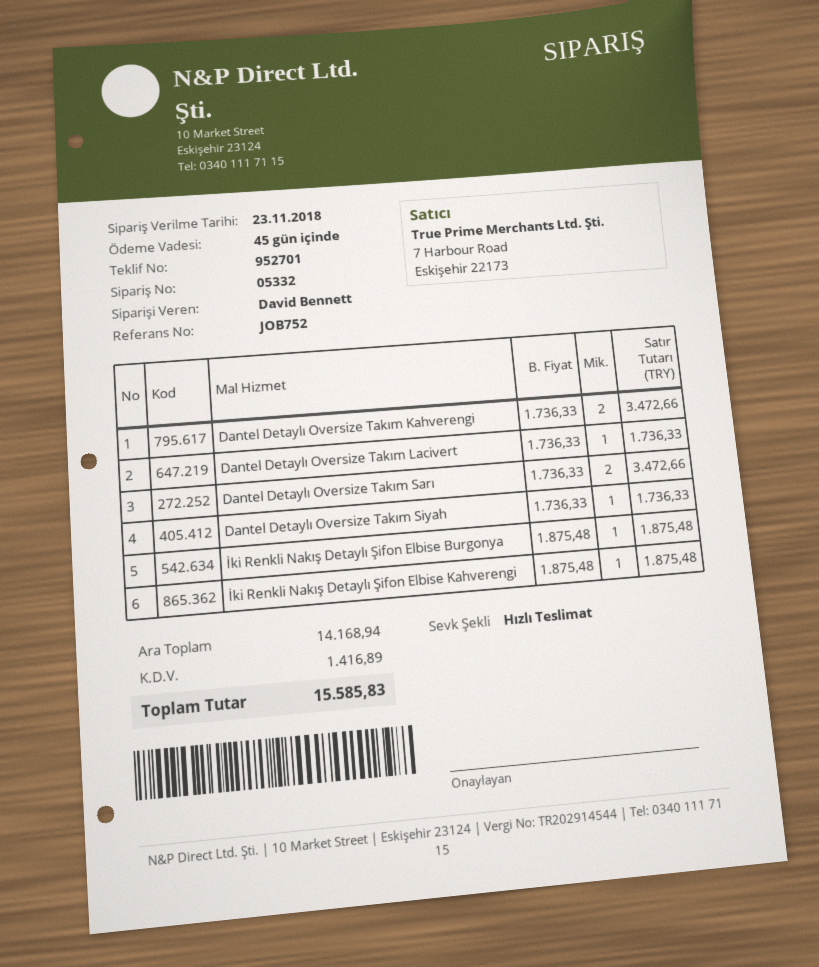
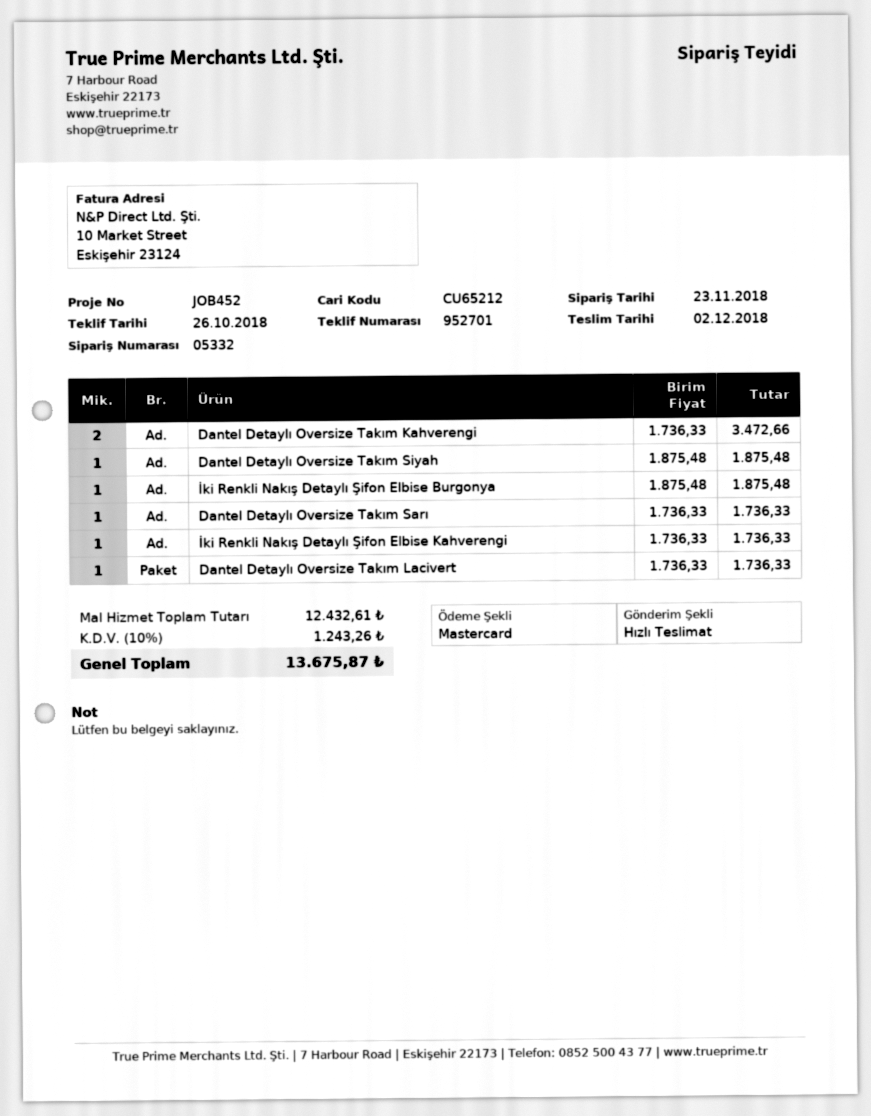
reference: JOB752 -> JOB452
Dantel Detaylı Oversize Takım Sarı: 2 x 1736.33 = 3472.66 -> 1 x 1736.33 = 1736.33
Dantel Detaylı Oversize Takım Siyah: 1 x 1736.33 = 1736.33 -> 1 x 1875.48 = 1875.48
İki Renkli Nakış Detaylı Şifon Elbise Kahverengi: 1 x 1875.48 = 1875.48 -> 1 x 1736.33 = 1736.33
subtotal: 14168.94 -> 12432.61
tax: 1416.89 -> 1243.26
total: 15585.83 -> 13675.87

